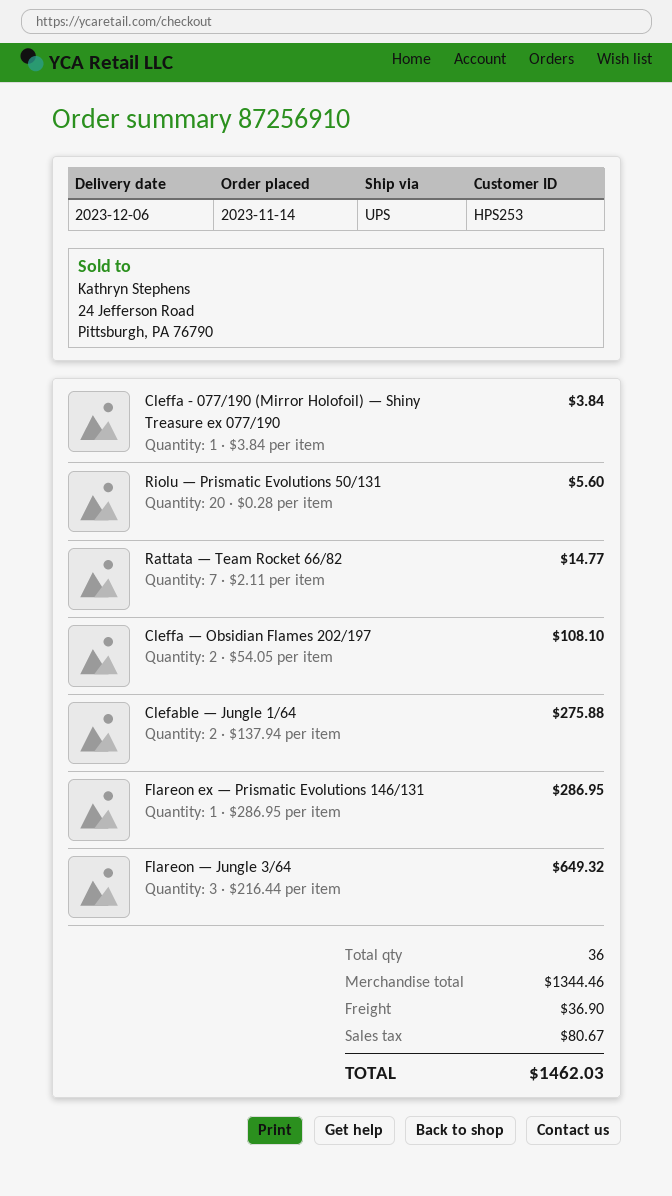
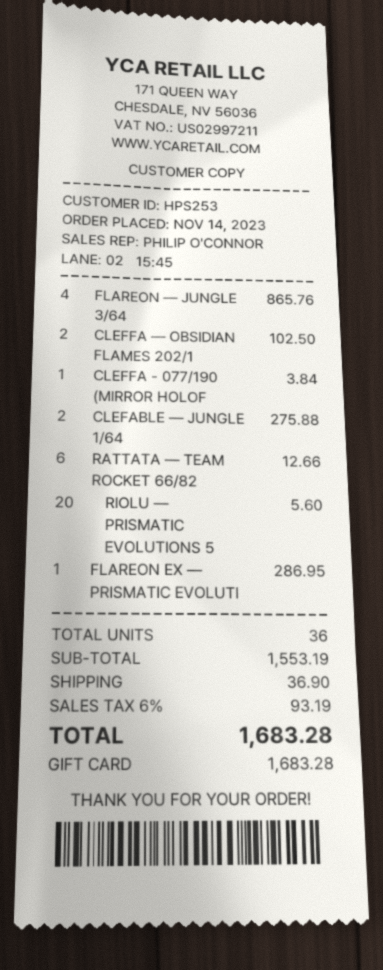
Rattata — Team Rocket 66/82: 7 for 14.77 -> 6 for 12.66
Cleffa — Obsidian Flames 202/197: 2 for 108.10 -> 2 for 102.50
Flareon — Jungle 3/64: 3 for 649.32 -> 4 for 865.76
subtotal: 1344.46 -> 1553.19
tax: 80.67 -> 93.19
total: 1462.03 -> 1683.28

